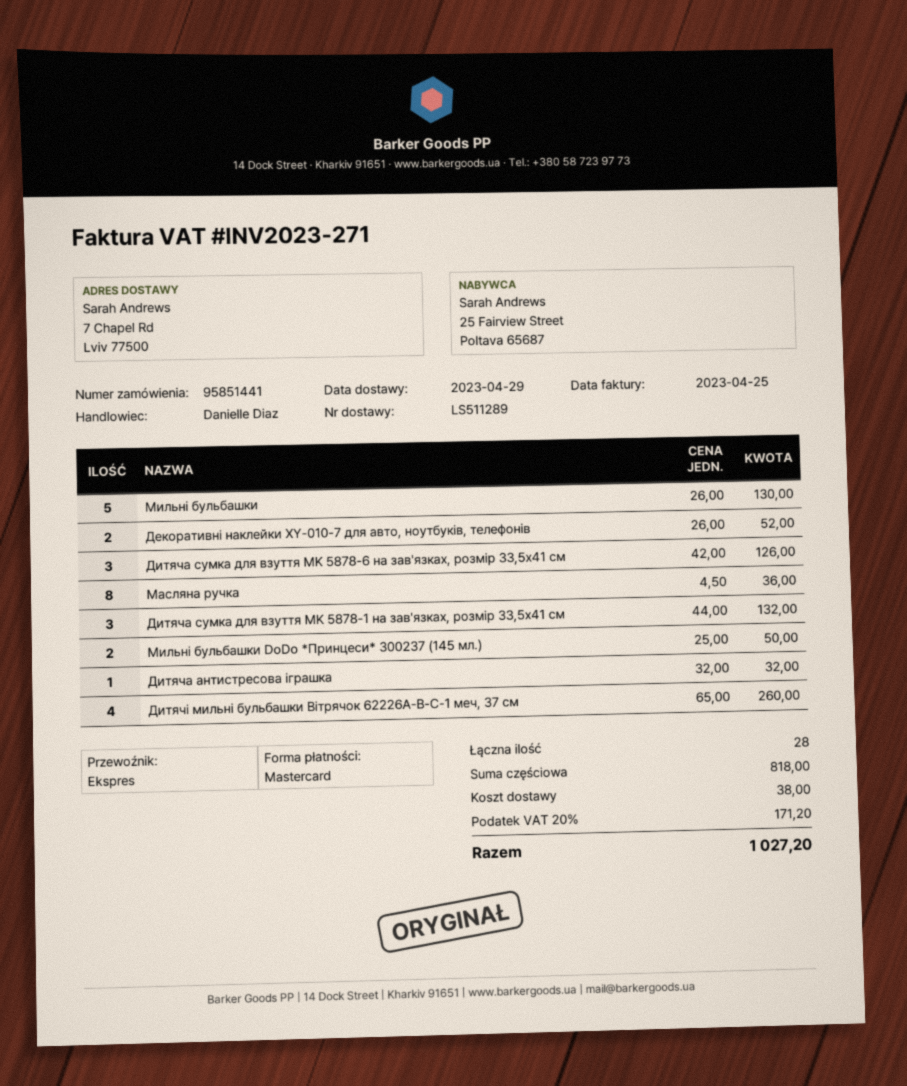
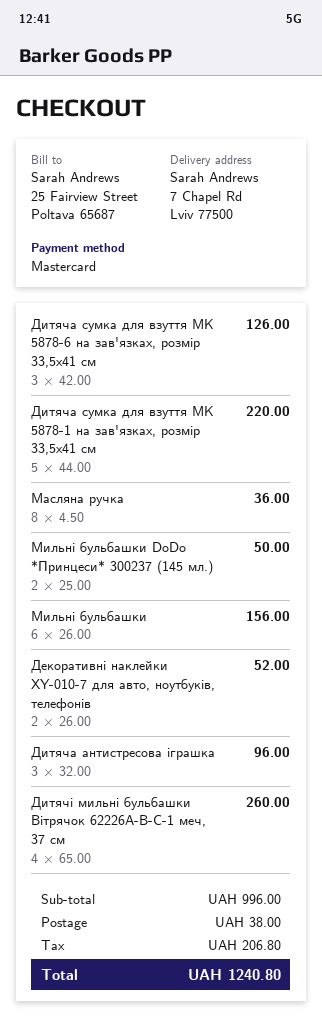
Мильні бульбашки: 5 x 26.00 = 130.00 -> 6 x 26.00 = 156.00
Дитяча сумка для взуття MK 5878-1 на зав'язках, розмір 33,5х41 см: 3 x 44.00 = 132.00 -> 5 x 44.00 = 220.00
Дитяча антистресова іграшка: 1 x 32.00 = 32.00 -> 3 x 32.00 = 96.00
subtotal: 818.00 -> 996.00
tax: 171.20 -> 206.80
total: 1027.20 -> 1240.80

